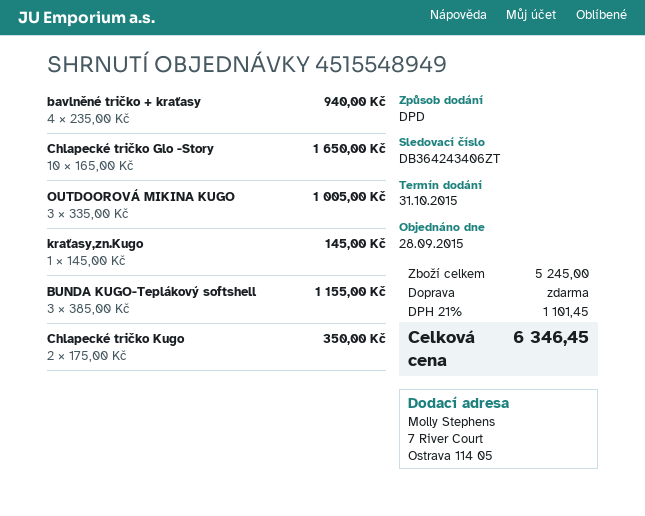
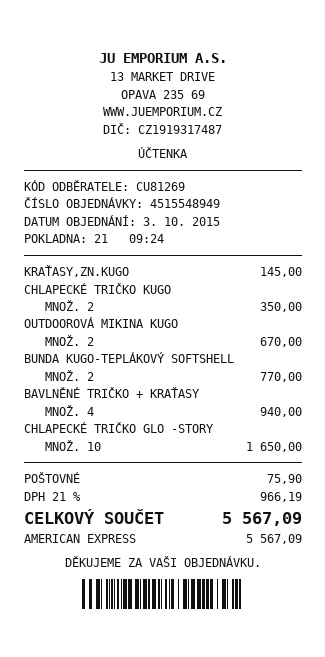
order date: 2015-09-28 -> 2015-10-03
OUTDOOROVÁ MIKINA KUGO: 3 for 1005.00 -> 2 for 670.00
BUNDA KUGO-Teplákový softshell: 3 for 1155.00 -> 2 for 770.00
shipping: 0.00 -> 75.90
tax: 21% = 1101.45 -> 21% = 966.19
total: 6346.45 -> 5567.09

